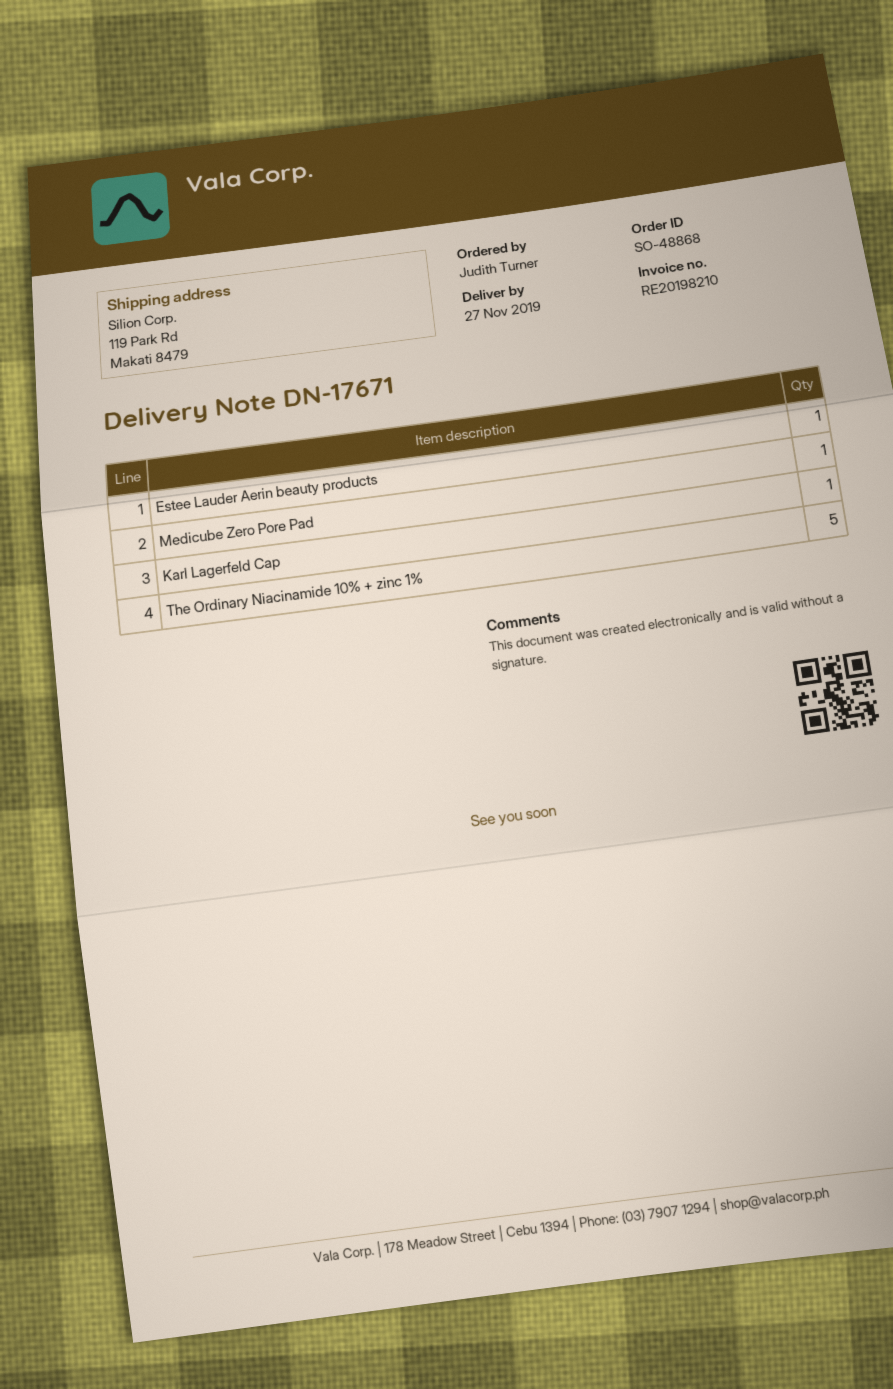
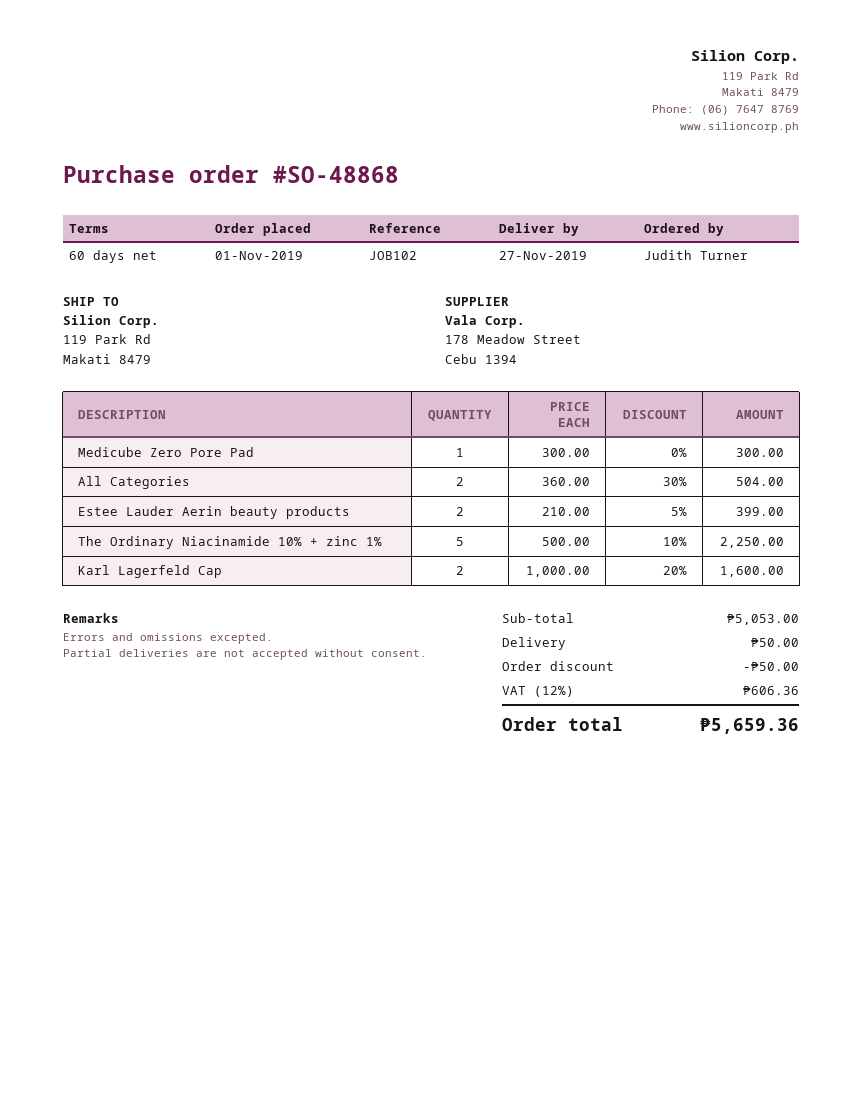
Estee Lauder Aerin beauty products: 1 -> 2
Karl Lagerfeld Cap: 1 -> 2
All Categories: none -> 2

